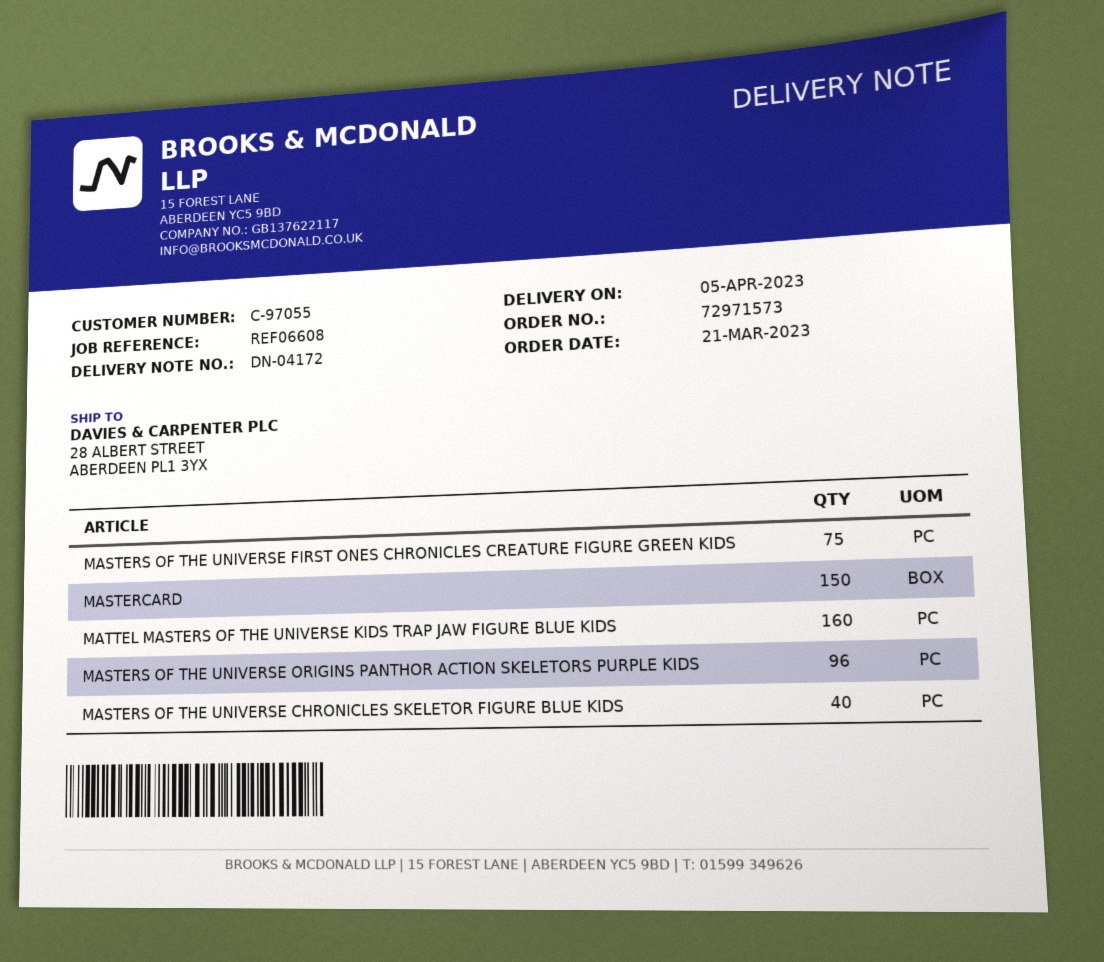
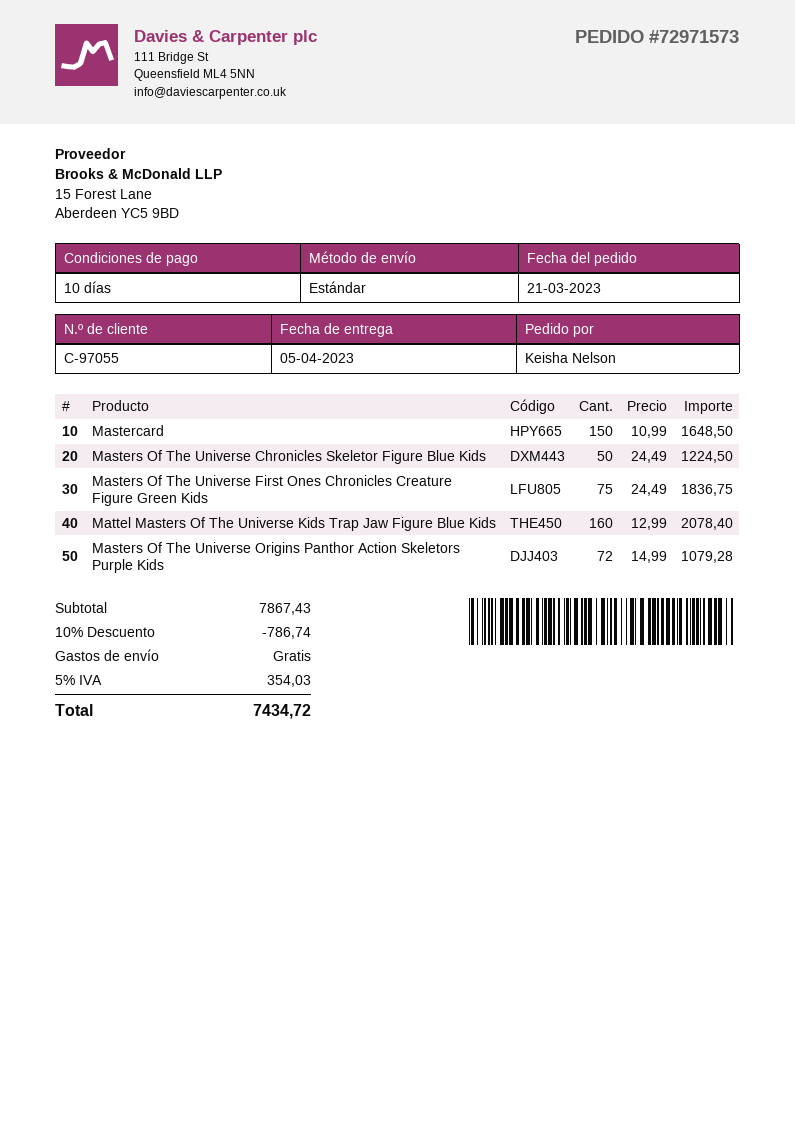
MASTERS OF THE UNIVERSE ORIGINS PANTHOR ACTION SKELETORS PURPLE KIDS: 96 -> 72
MASTERS OF THE UNIVERSE CHRONICLES SKELETOR FIGURE BLUE KIDS: 40 -> 50

